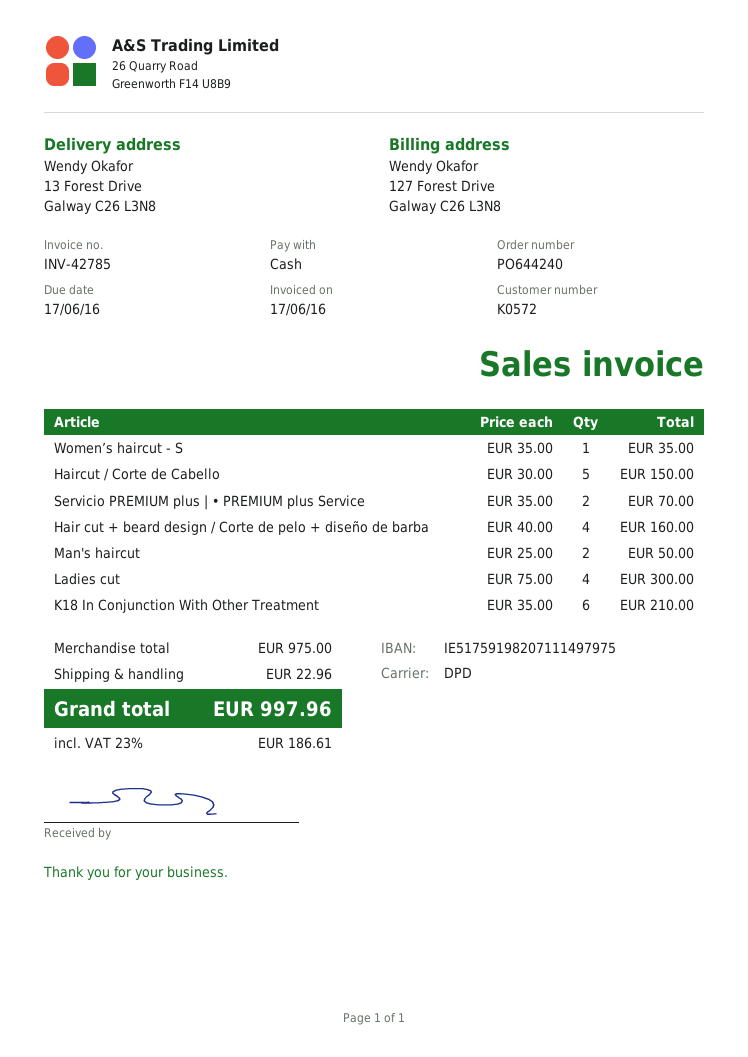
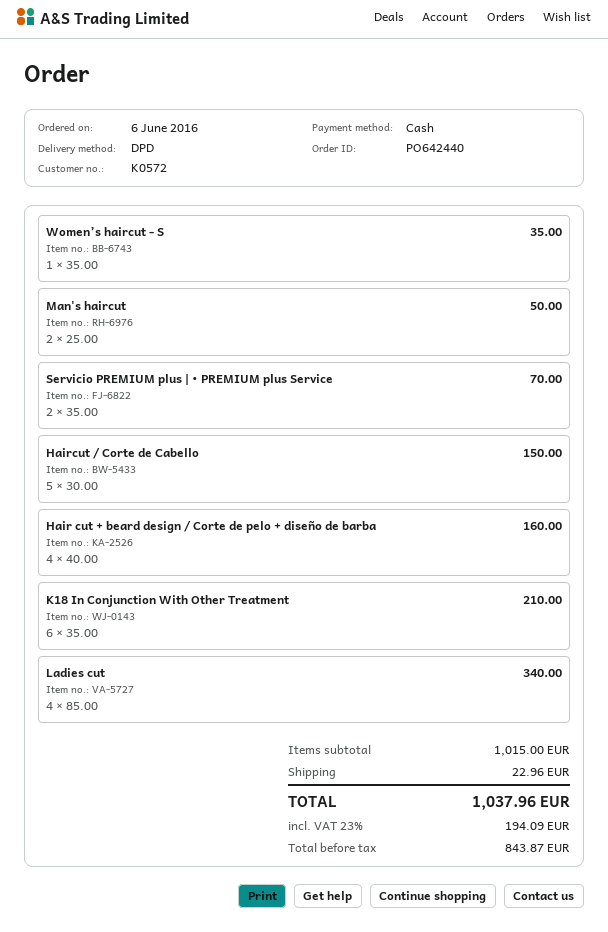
order number: PO644240 -> PO642440
Ladies cut: 4 x 75.00 = 300.00 -> 4 x 85.00 = 340.00
subtotal: 975.00 -> 1015.00
tax: 23% = 186.61 -> 23% = 194.09
total: 997.96 -> 1037.96

